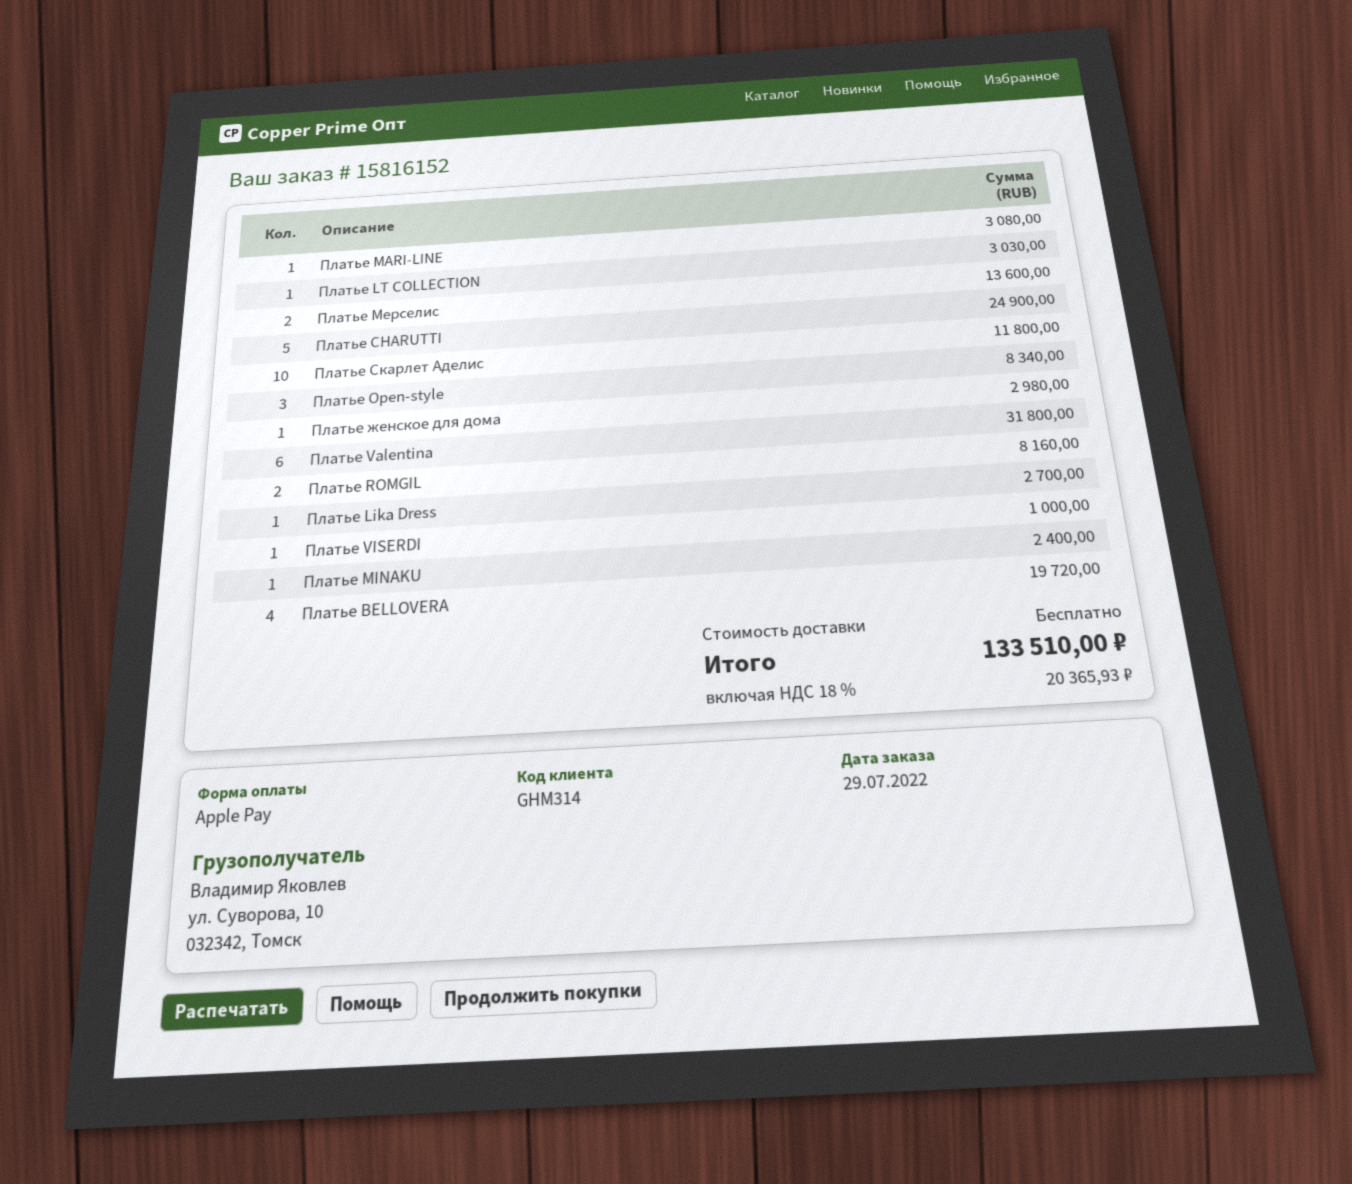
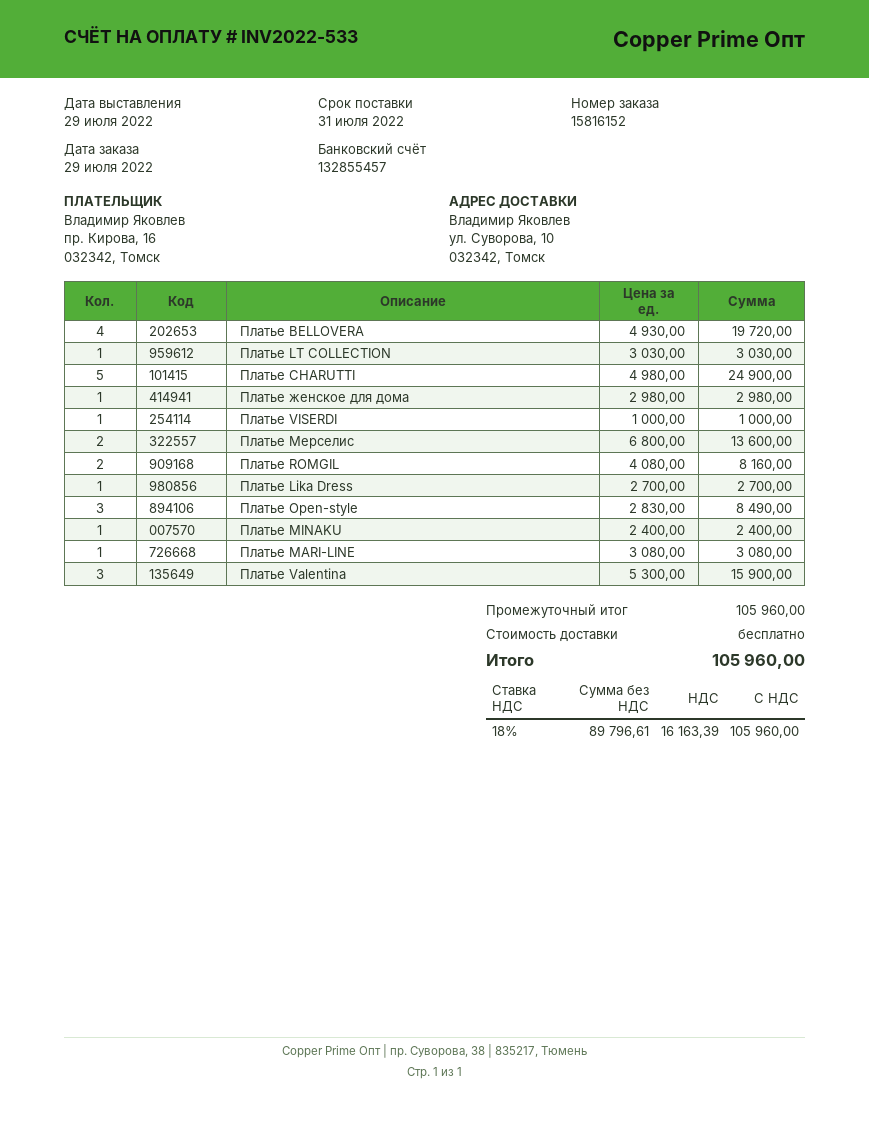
Платье Скарлет Аделис: 10 for 11800.00 -> none
Платье Open-style: 3 for 8340.00 -> 3 for 8490.00
Платье Valentina: 6 for 31800.00 -> 3 for 15900.00
tax: 18% = 20365.93 -> 18% = 16163.39
total: 133510.00 -> 105960.00

